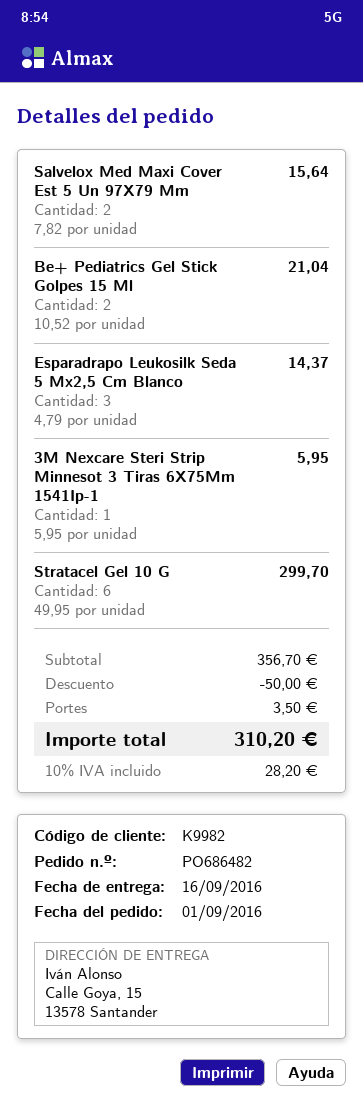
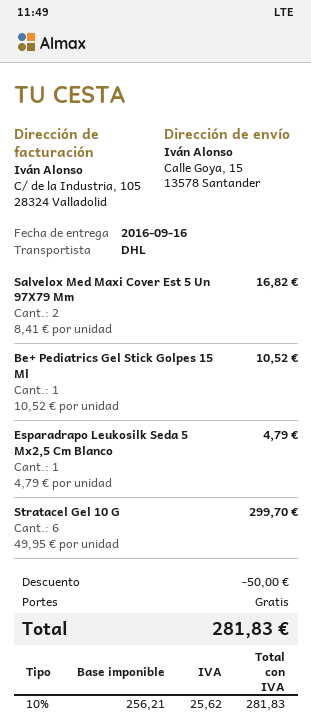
Salvelox Med Maxi Cover Est 5 Un 97X79 Mm: 2 x 7.82 = 15.64 -> 2 x 8.41 = 16.82
Be+ Pediatrics Gel Stick Golpes 15 Ml: 2 x 10.52 = 21.04 -> 1 x 10.52 = 10.52
Esparadrapo Leukosilk Seda 5 Mx2,5 Cm Blanco: 3 x 4.79 = 14.37 -> 1 x 4.79 = 4.79
3M Nexcare Steri Strip Minnesot 3 Tiras 6X75Mm 1541Ip-1: 1 x 5.95 = 5.95 -> none
shipping: 3.50 -> 0.00
tax: 10% = 28.20 -> 10% = 25.62
total: 310.20 -> 281.83

